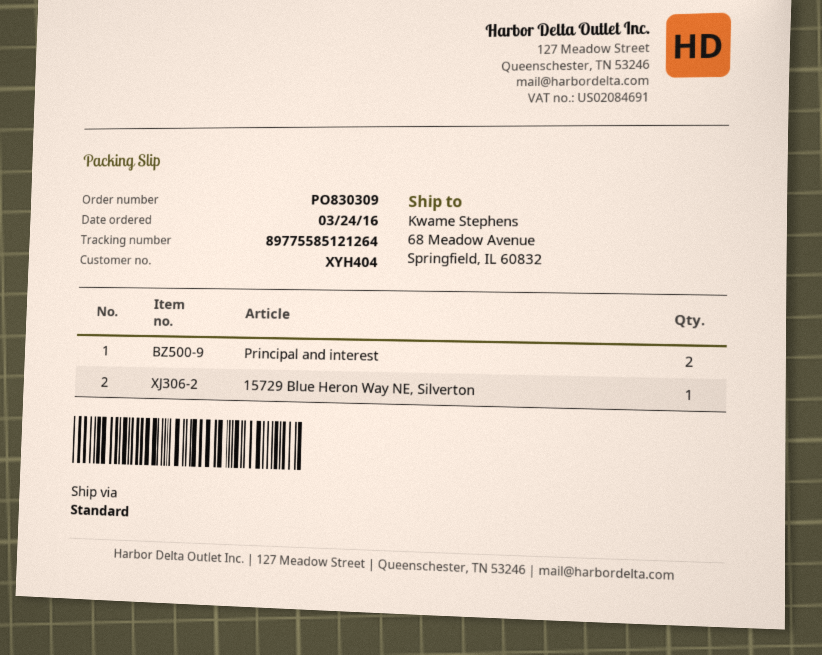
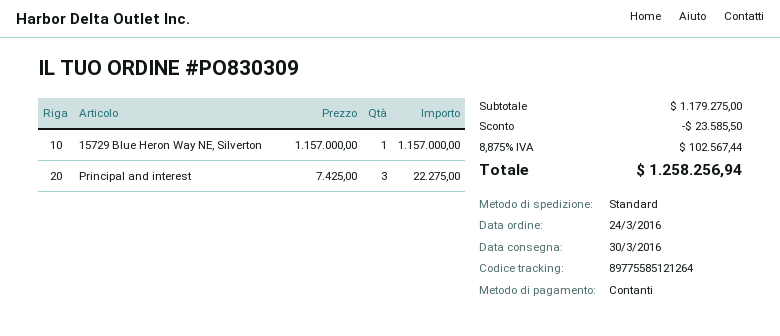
Principal and interest: 2 -> 3

